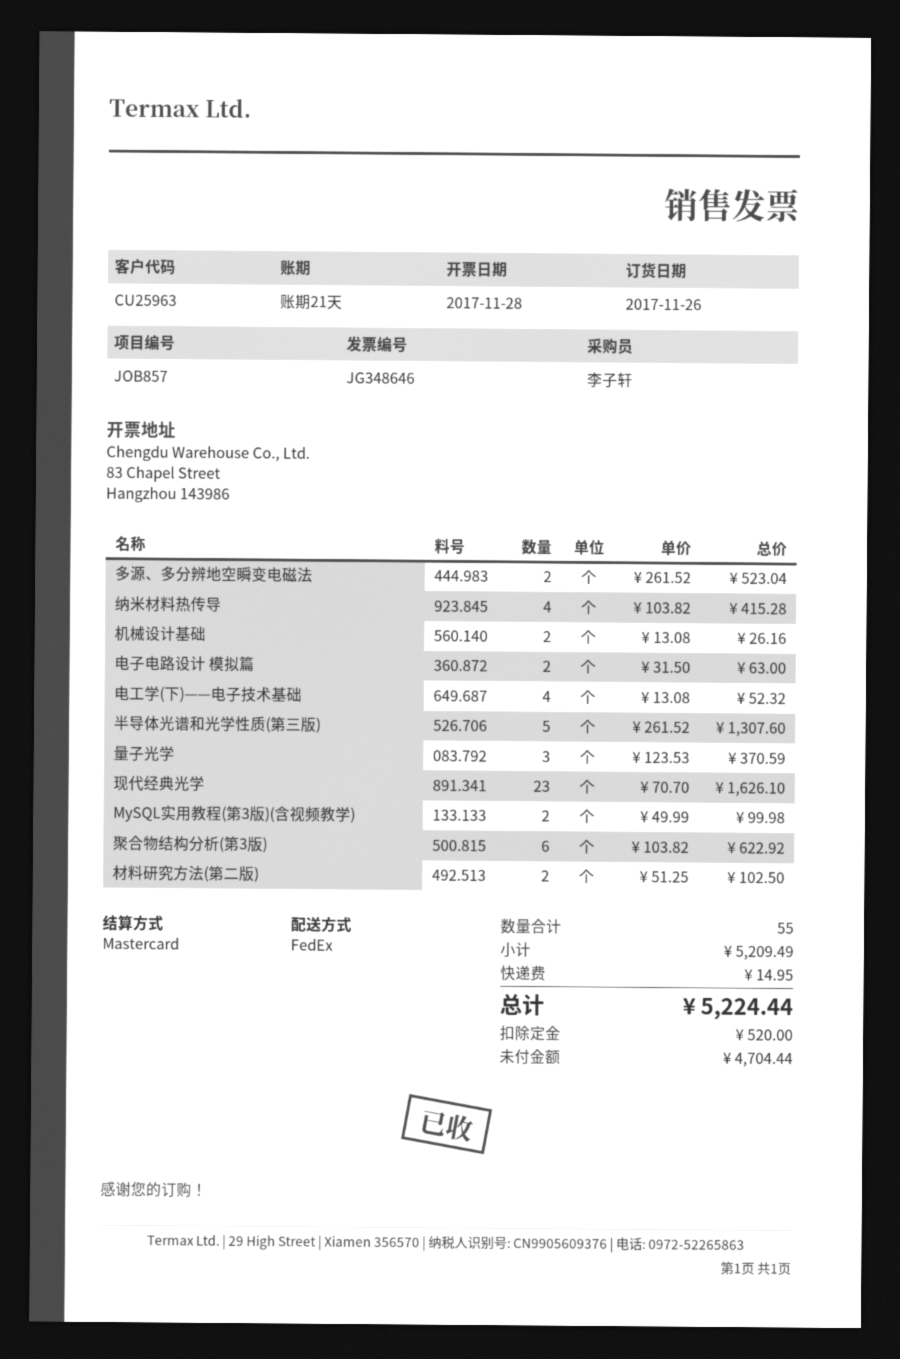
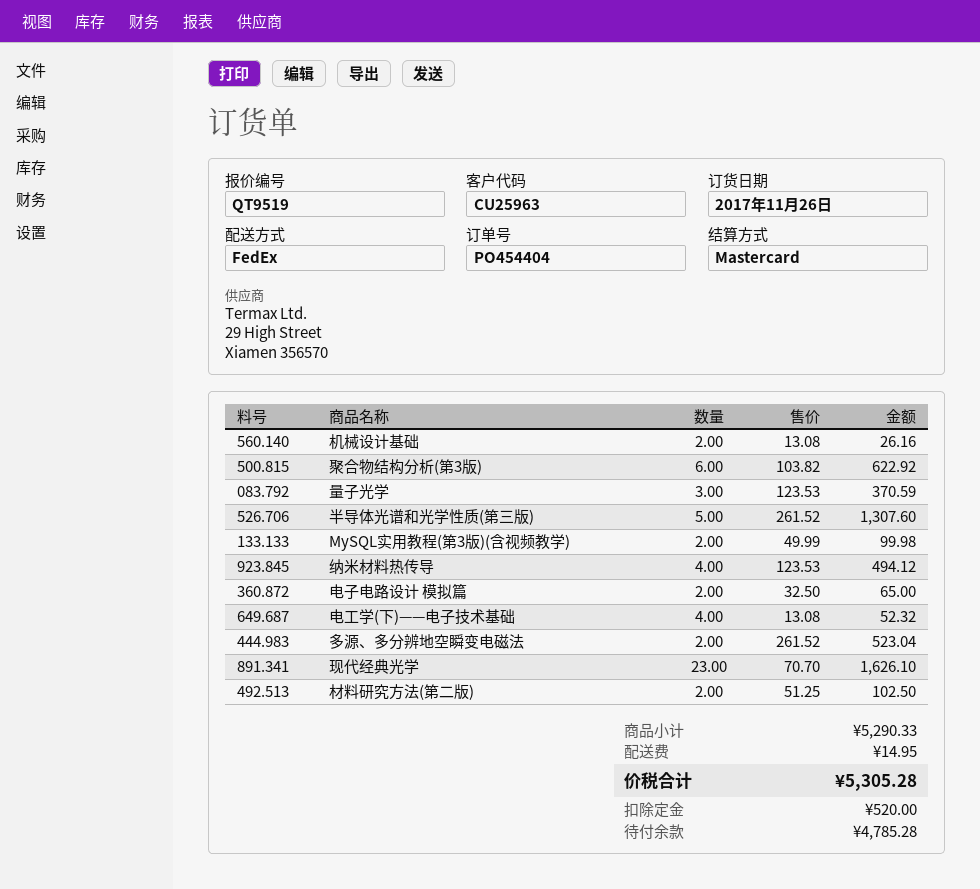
纳米材料热传导: 4 x 103.82 = 415.28 -> 4 x 123.53 = 494.12
电子电路设计 模拟篇: 2 x 31.50 = 63.00 -> 2 x 32.50 = 65.00
subtotal: 5209.49 -> 5290.33
total: 5224.44 -> 5305.28
balance: 4704.44 -> 4785.28

